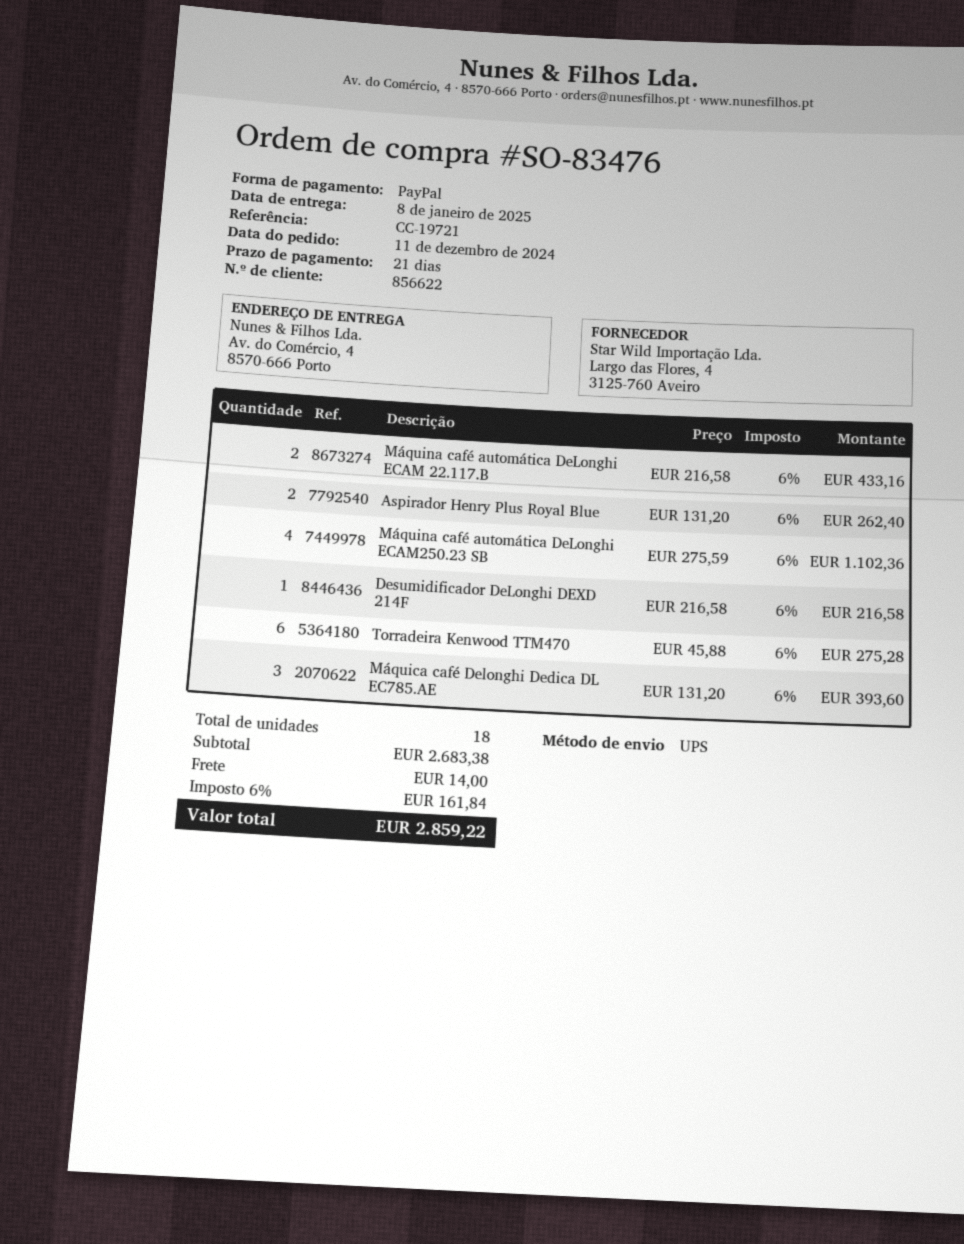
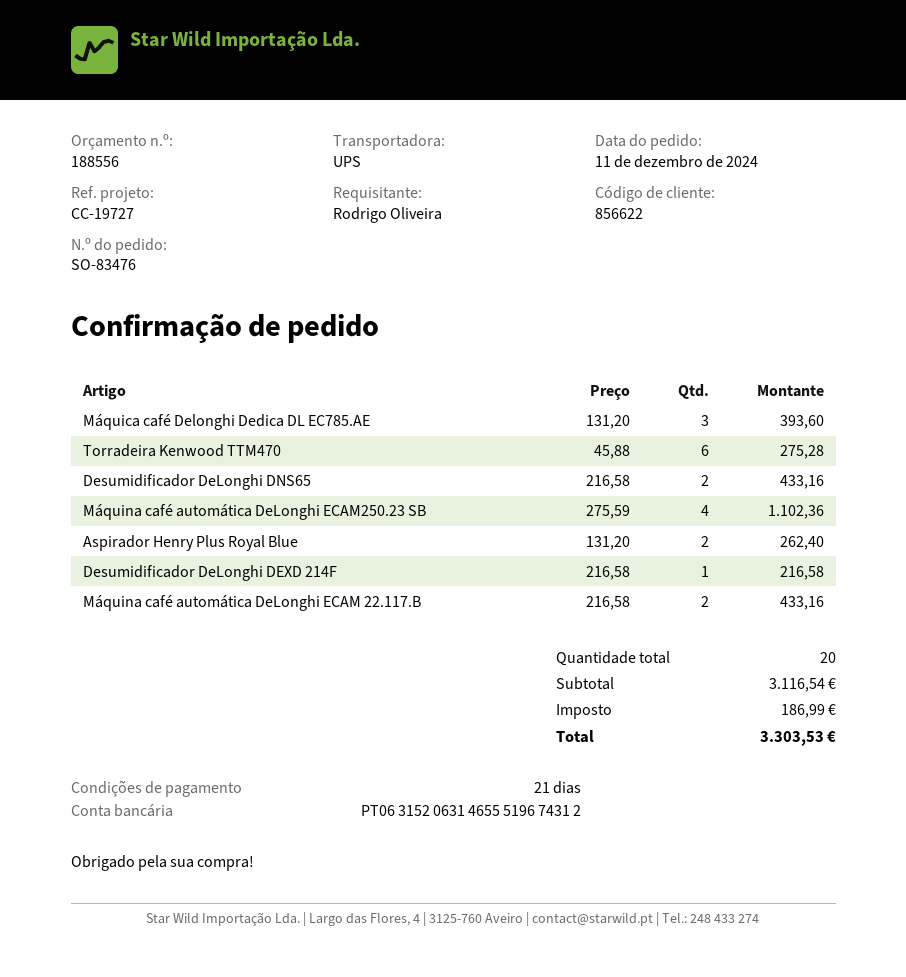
reference: CC-19721 -> CC-19727
Desumidificador DeLonghi DNS65: none -> 2 x 216.58 = 433.16
total quantity: 18 -> 20
subtotal: 2683.38 -> 3116.54
shipping: 14.00 -> none
tax: 161.84 -> 186.99
total: 2859.22 -> 3303.53

